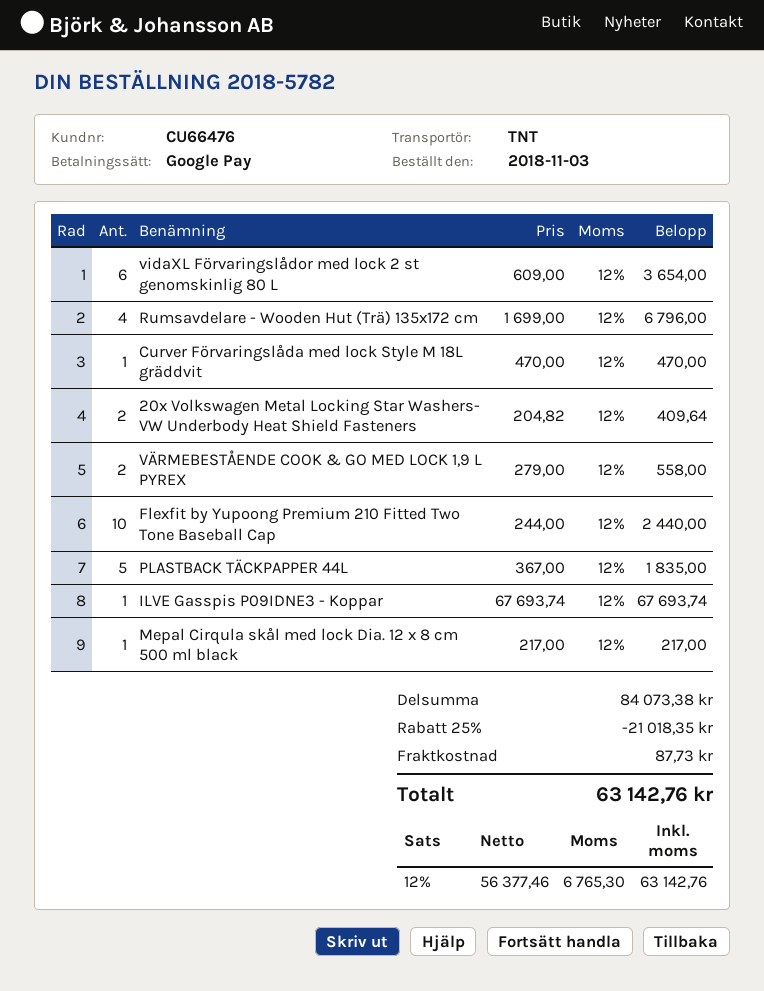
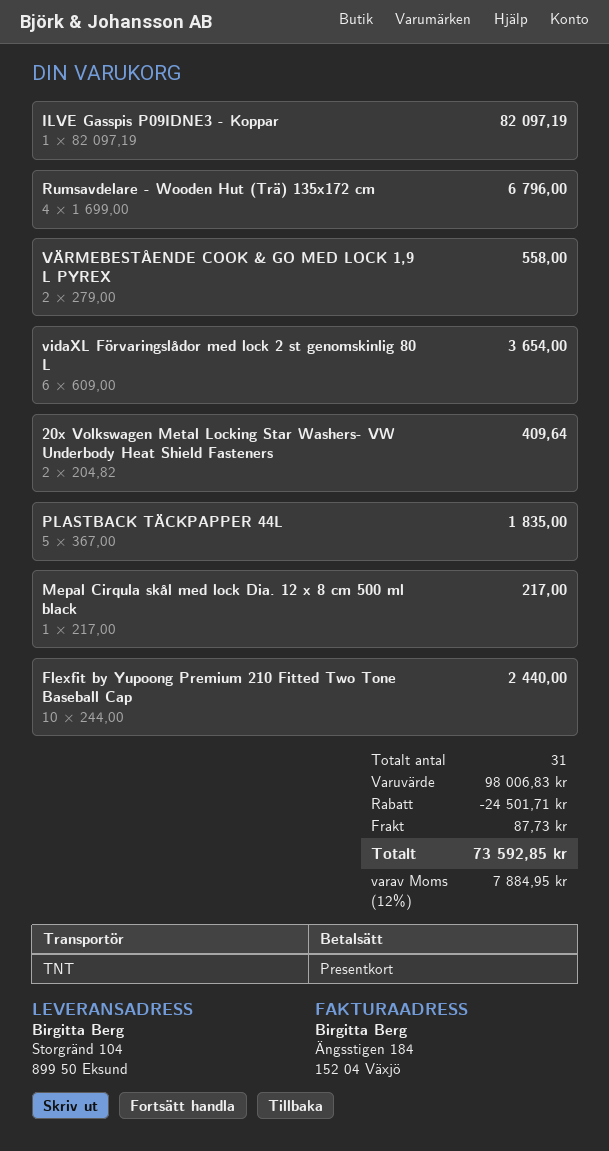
payment method: Google Pay -> gift card
Curver Förvaringslåda med lock Style M 18L gräddvit: 1 x 470.00 = 470.00 -> none
ILVE Gasspis P09IDNE3 - Koppar: 1 x 67693.74 = 67693.74 -> 1 x 82097.19 = 82097.19
subtotal: 84073.38 -> 98006.83
discount: 21018.35 -> 24501.71
tax: 12% = 6765.30 -> 12% = 7884.95
total: 63142.76 -> 73592.85

